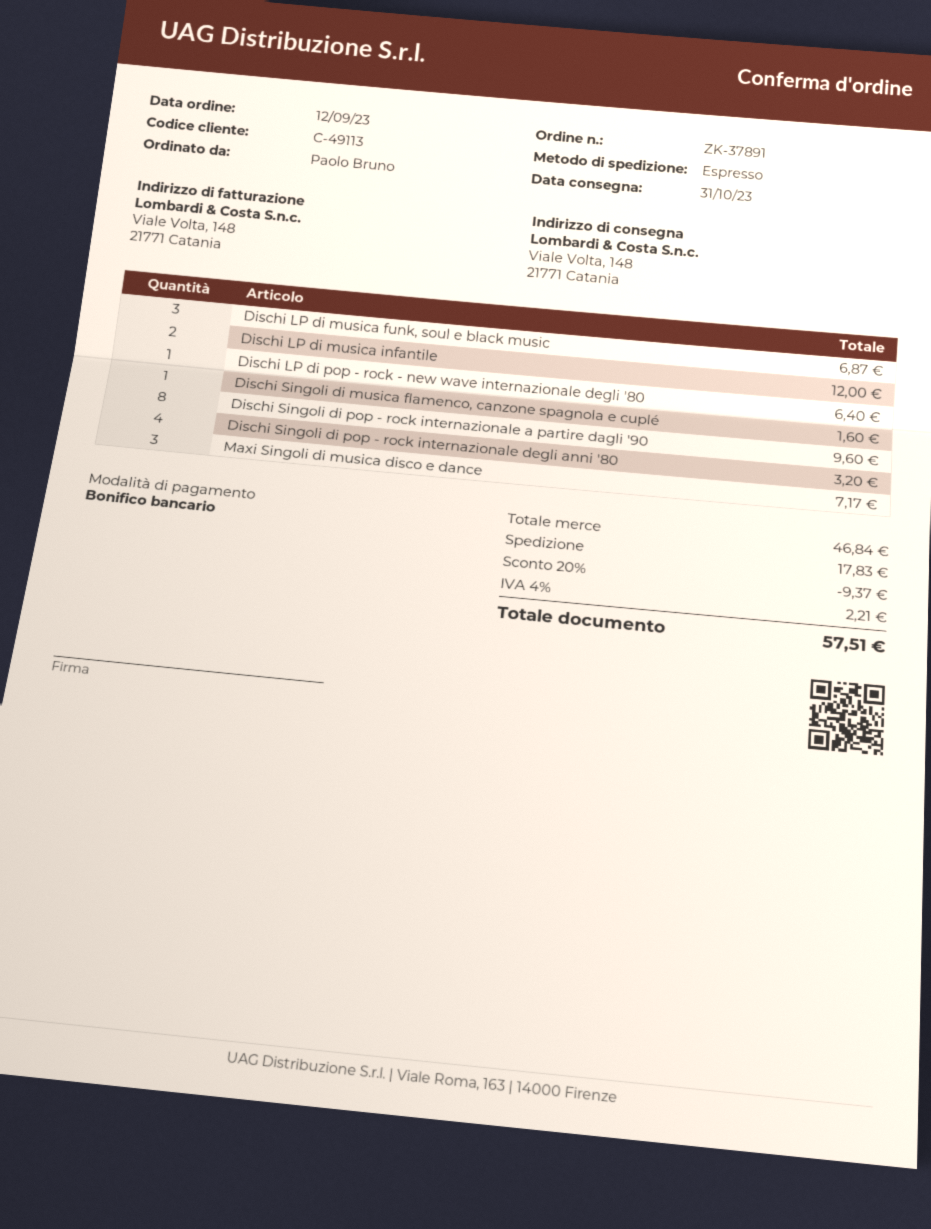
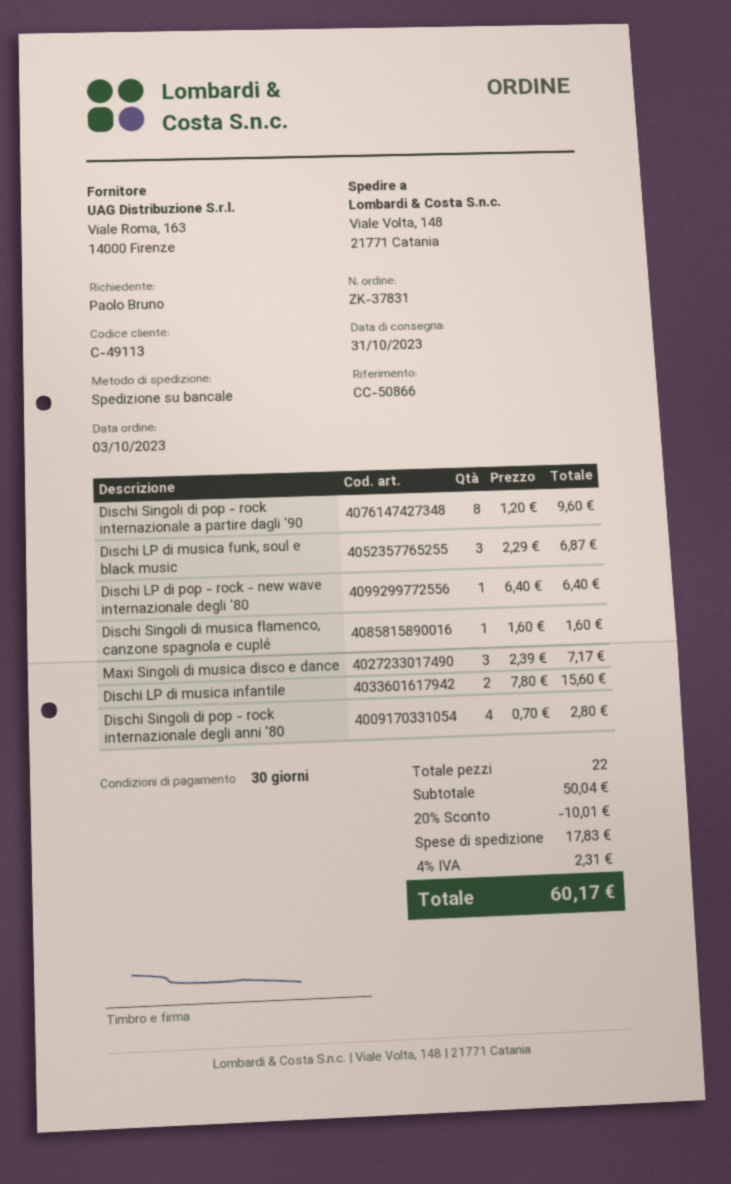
order number: ZK-37891 -> ZK-37831
order date: 2023-09-12 -> 2023-10-03
shipping method: express -> pallet freight
Dischi LP di musica infantile: 2 for 12.00 -> 2 for 15.60
Dischi Singoli di pop - rock internazionale degli anni '80: 4 for 3.20 -> 4 for 2.80
subtotal: 46.84 -> 50.04
discount: 20% = 9.37 -> 20% = 10.01
tax: 4% = 2.21 -> 4% = 2.31
total: 57.51 -> 60.17

